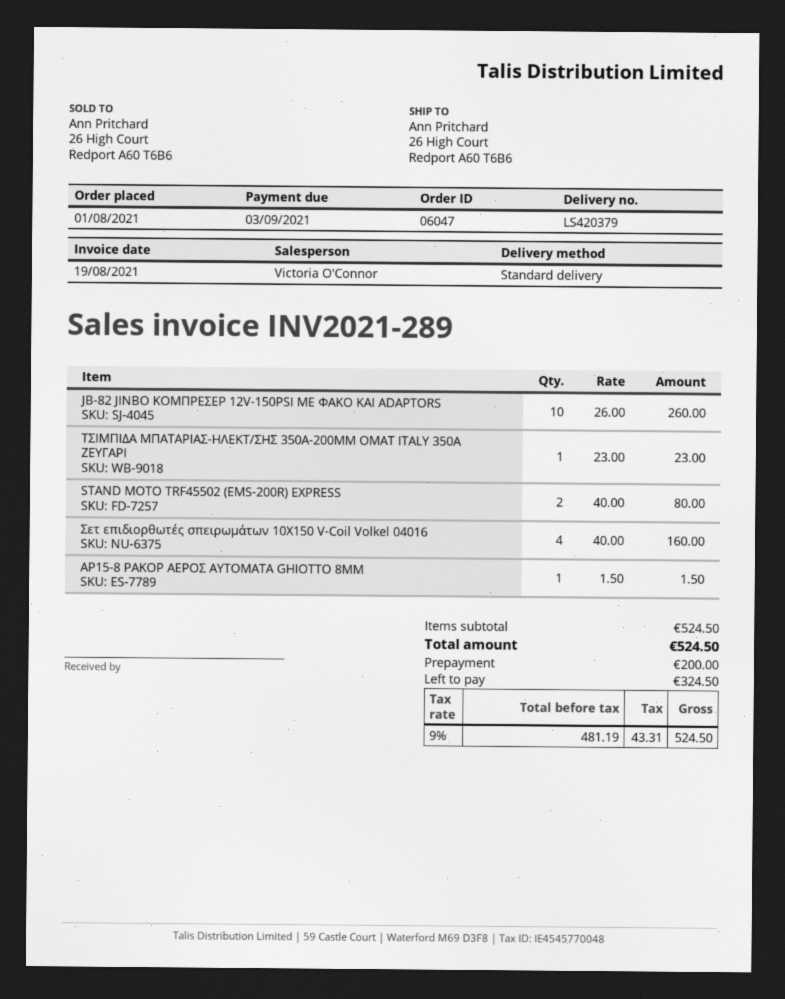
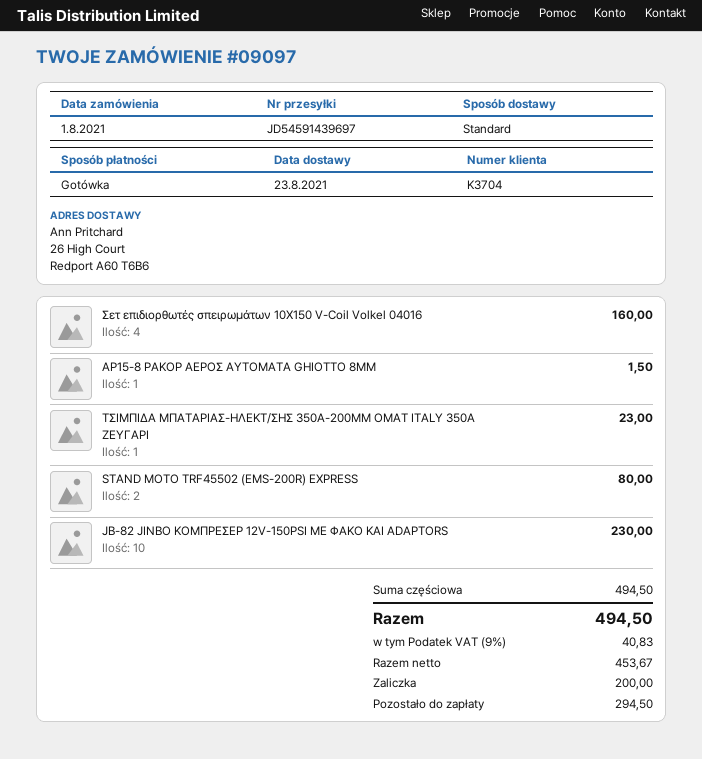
order number: 06047 -> 09097
JB-82 JINBO ΚΟΜΠΡΕΣΕΡ 12V-150PSI ΜΕ ΦΑΚΟ ΚΑΙ ADAPTORS: 10 for 260.00 -> 10 for 230.00
subtotal: 524.50 -> 494.50
net: 481.19 -> 453.67
tax: 9% = 43.31 -> 9% = 40.83
total: 524.50 -> 494.50
balance: 324.50 -> 294.50

